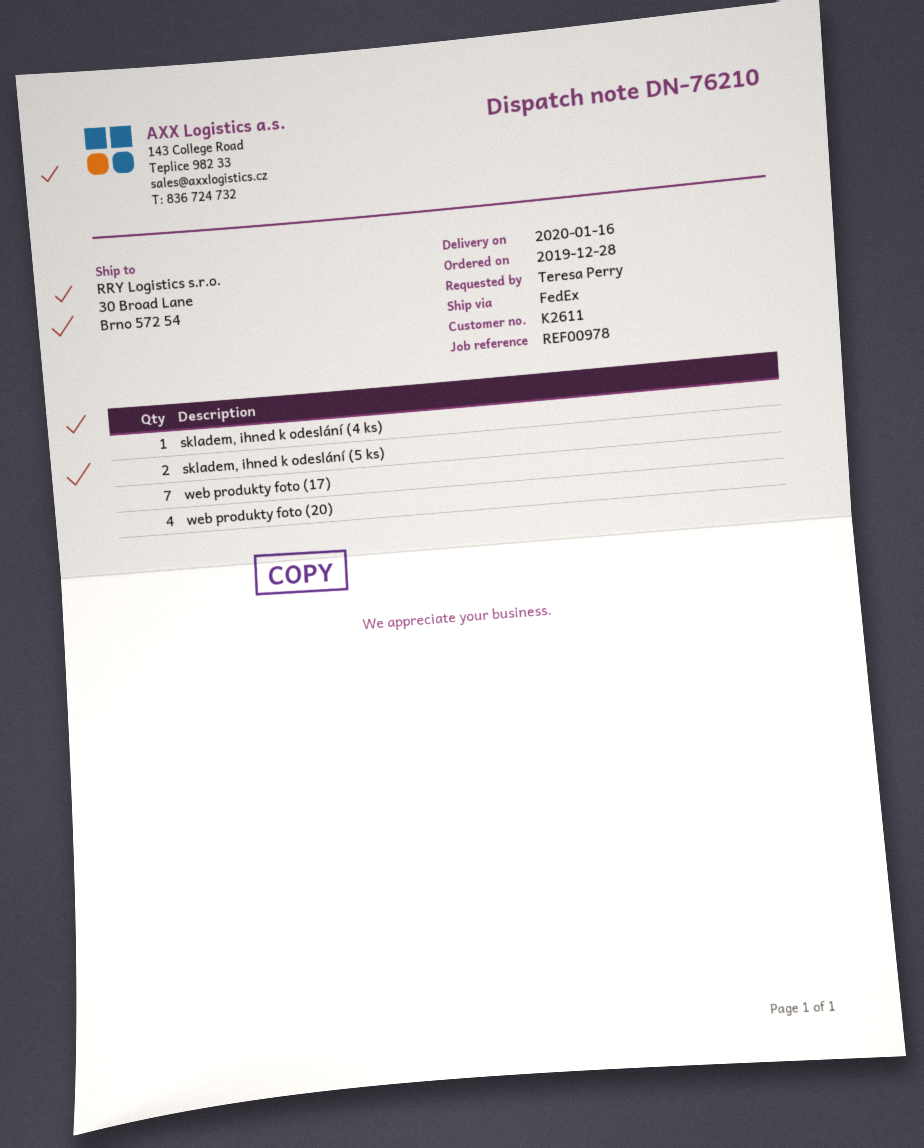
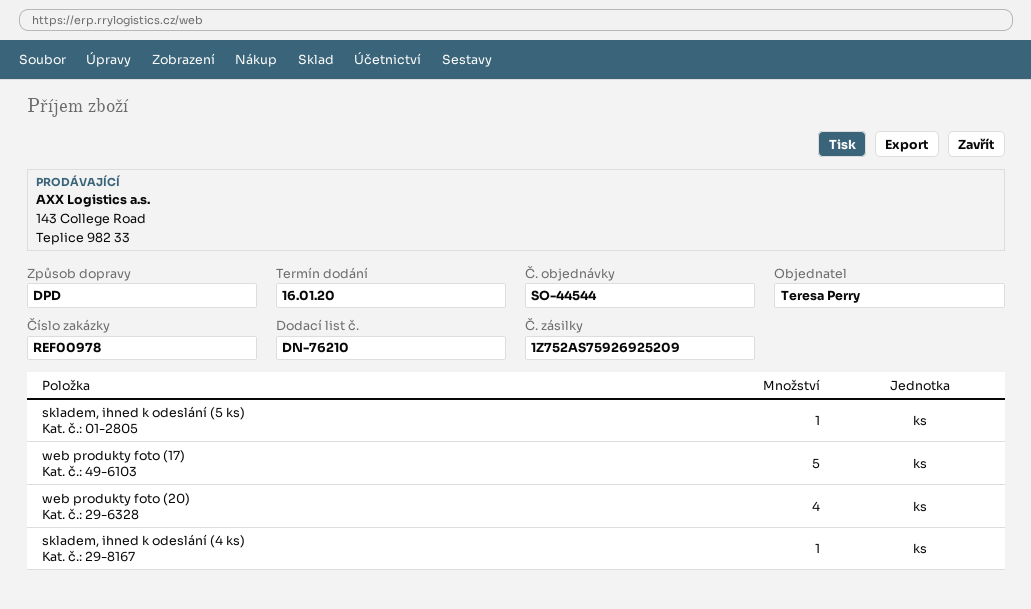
shipping method: FedEx -> DPD
skladem, ihned k odeslání (5 ks): 2 -> 1
web produkty foto (17): 7 -> 5

